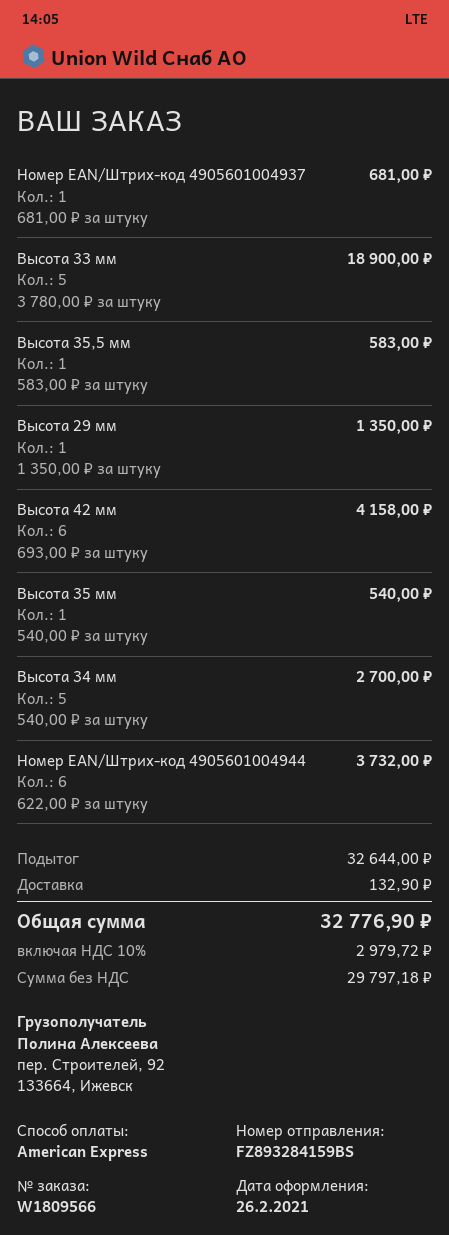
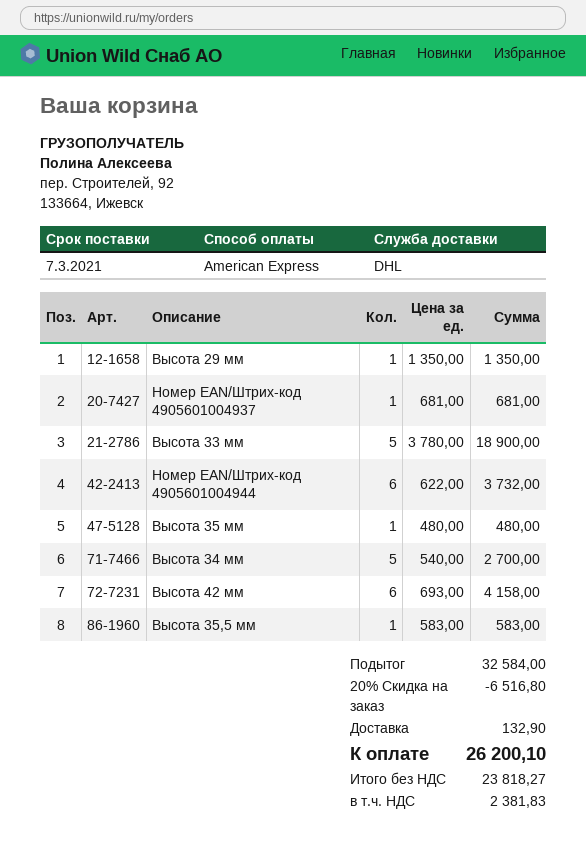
Высота 35 мм: 1 x 540.00 = 540.00 -> 1 x 480.00 = 480.00
subtotal: 32644.00 -> 32584.00
discount: none -> 20% = 6516.80
net: 29797.18 -> 23818.27
tax: 2979.72 -> 2381.83
total: 32776.90 -> 26200.10

